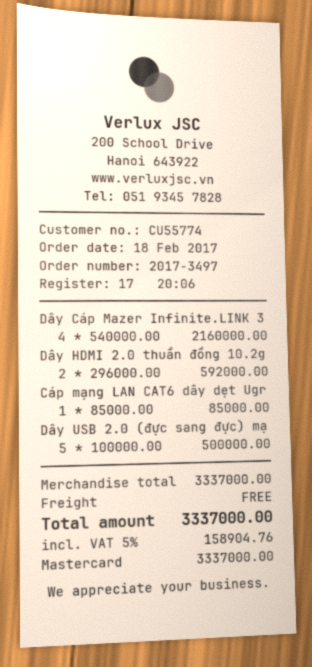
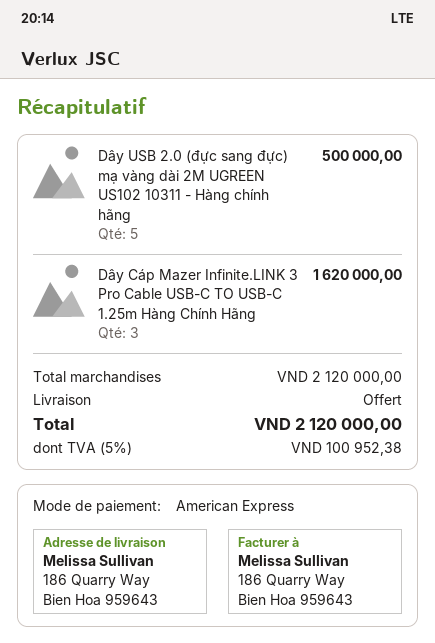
payment method: Mastercard -> American Express
Dây Cáp Mazer Infinite.LINK 3: 4 for 2160000.00 -> 3 for 1620000.00
Dây HDMI 2.0 thuần đồng 10.2g: 2 for 592000.00 -> none
Cáp mạng LAN CAT6 dây dẹt Ugr: 1 for 85000.00 -> none
subtotal: 3337000.00 -> 2120000.00
tax: 5% = 158904.76 -> 5% = 100952.38
total: 3337000.00 -> 2120000.00

